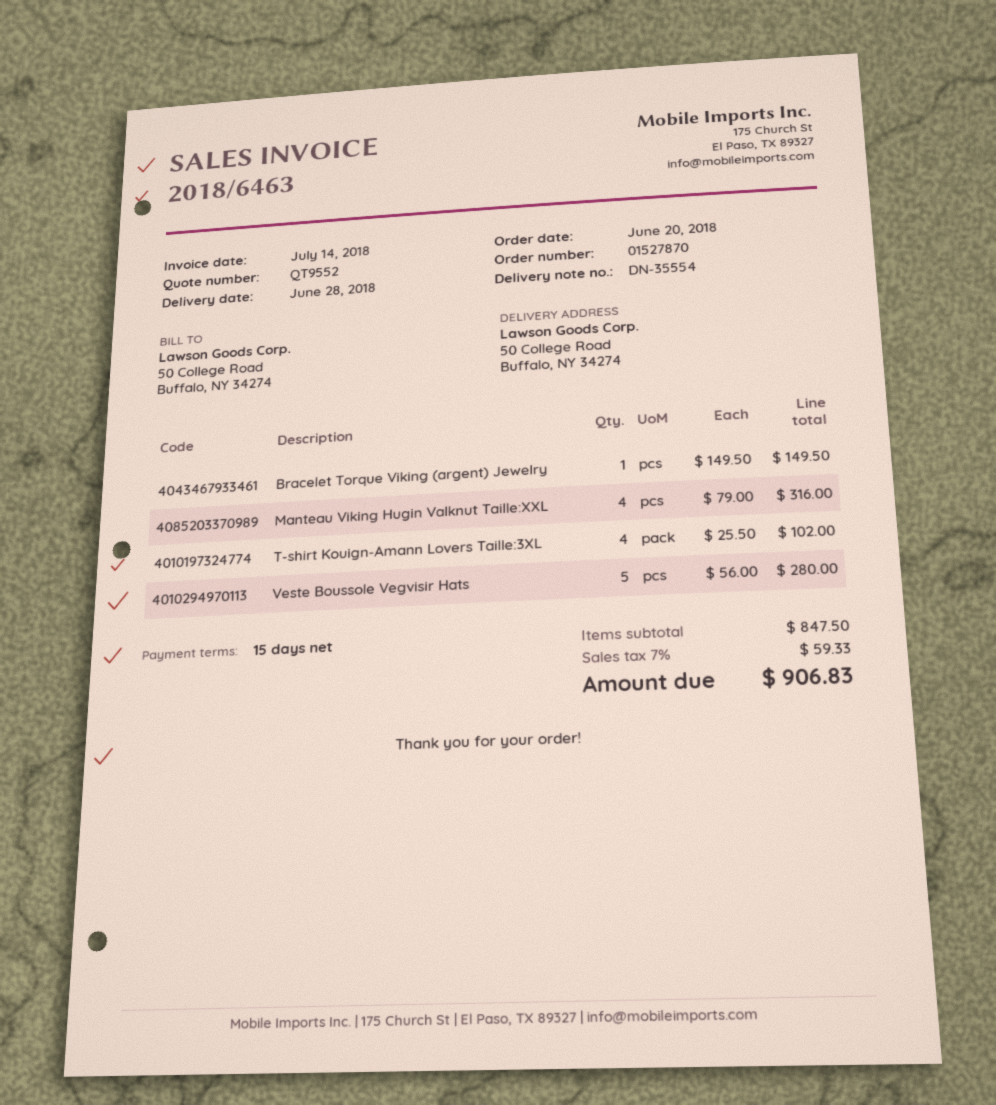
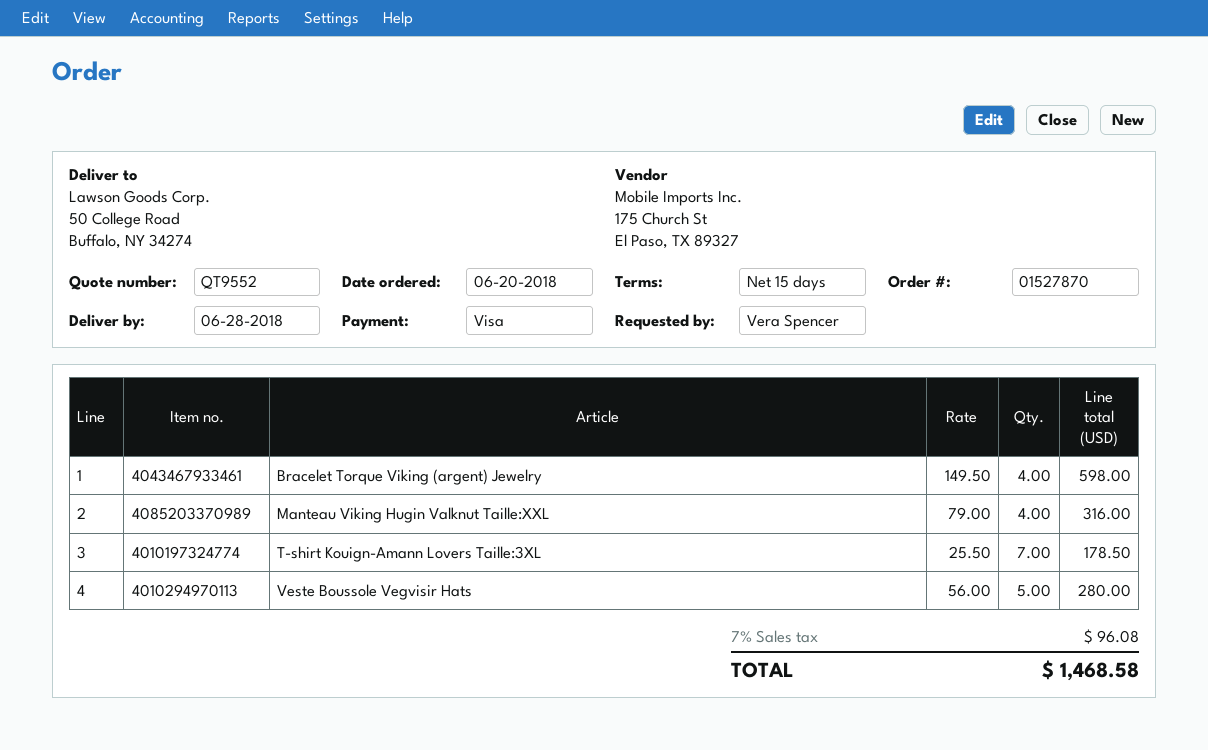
Bracelet Torque Viking (argent) Jewelry: 1 x 149.50 = 149.50 -> 4 x 149.50 = 598.00
T-shirt Kouign-Amann Lovers Taille:3XL: 4 x 25.50 = 102.00 -> 7 x 25.50 = 178.50
tax: 7% = 59.33 -> 7% = 96.08
total: 906.83 -> 1468.58

